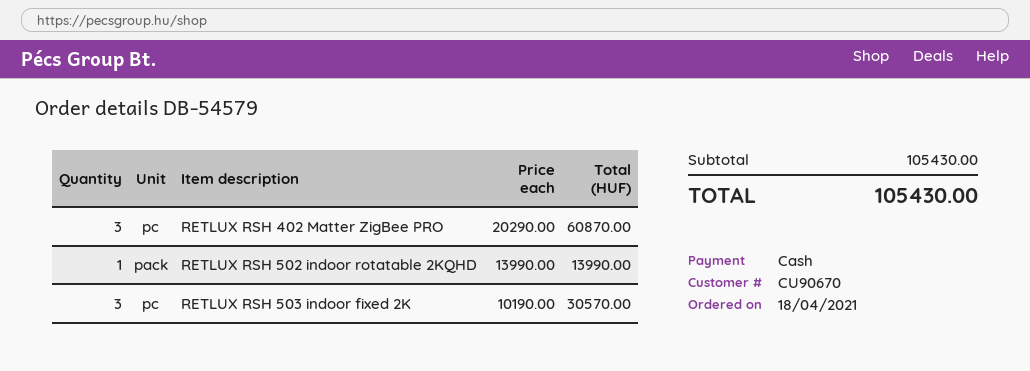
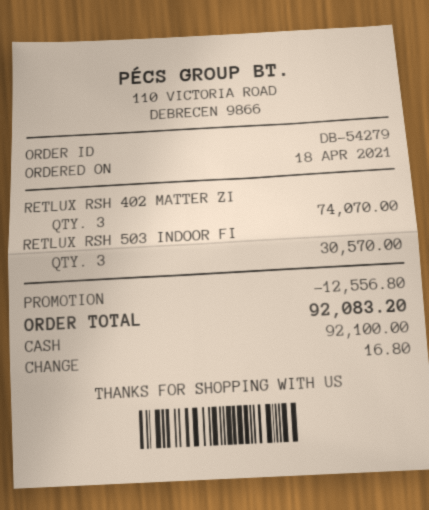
order number: DB-54579 -> DB-54279
RETLUX RSH 402 Matter ZigBee PRO: 3 for 60870.00 -> 3 for 74070.00
RETLUX RSH 502 indoor rotatable 2KQHD: 1 for 13990.00 -> none
discount: none -> 12556.80
total: 105430.00 -> 92083.20

